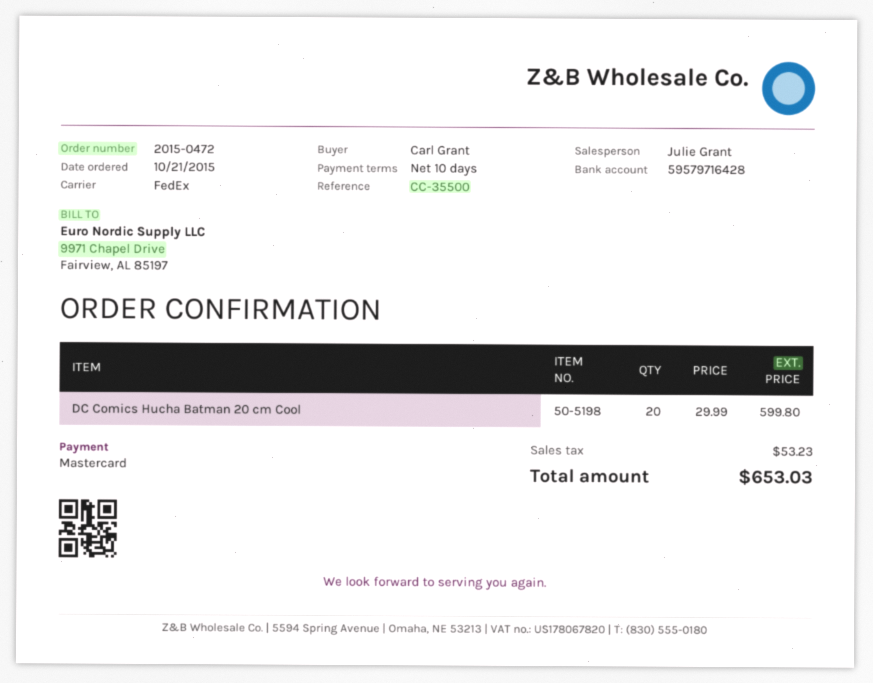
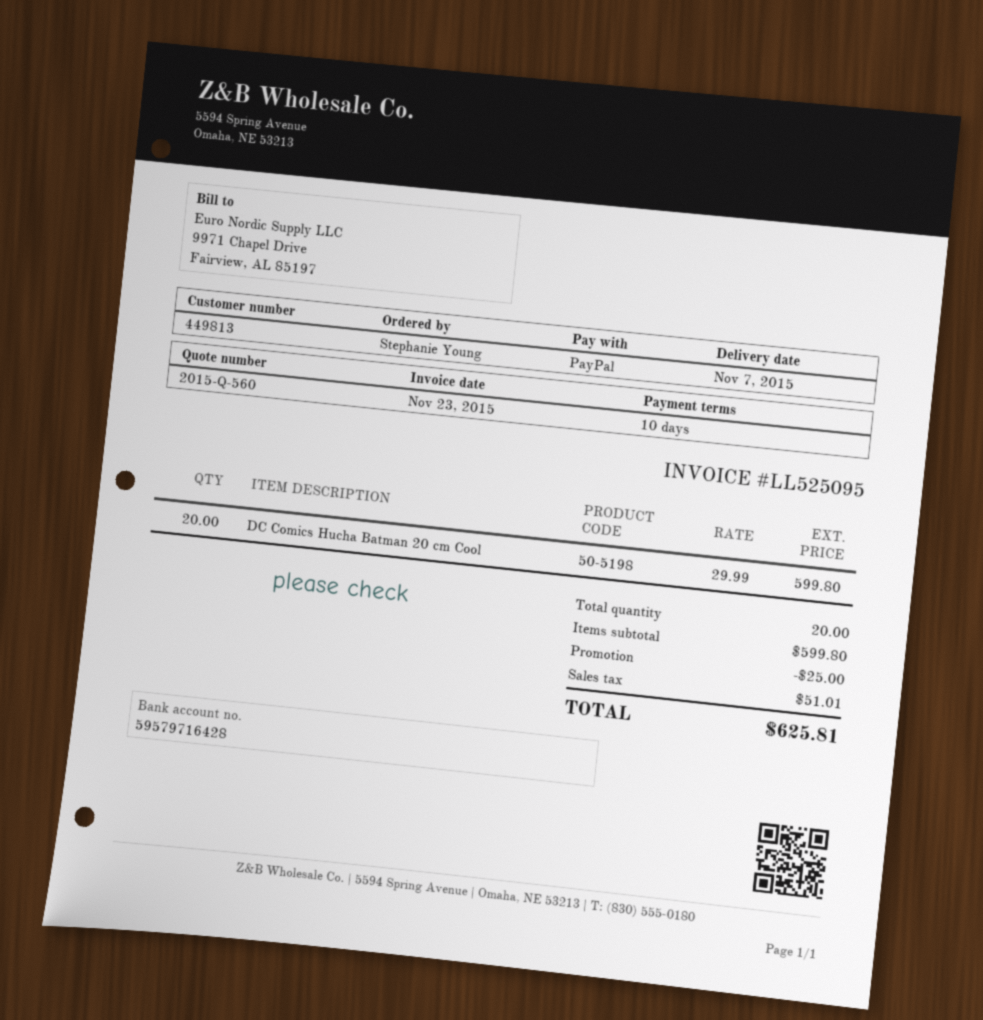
ordered by: Carl Grant -> Stephanie Young
payment method: Mastercard -> PayPal
discount: none -> 25.00
tax: 53.23 -> 51.01
total: 653.03 -> 625.81

